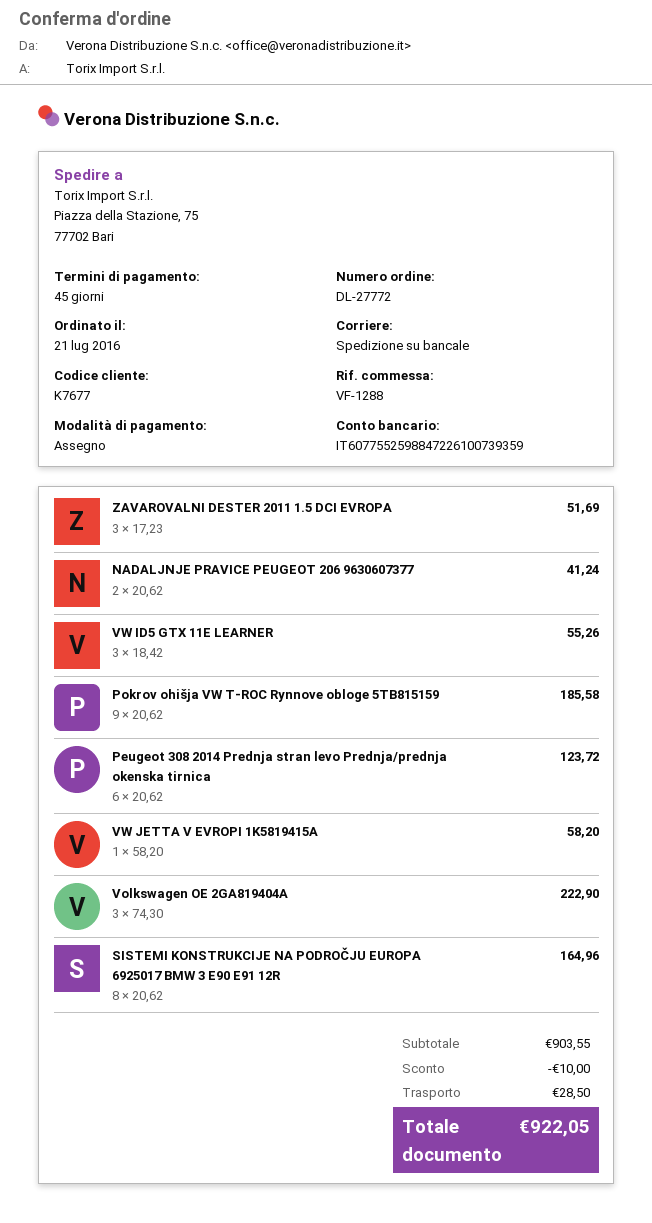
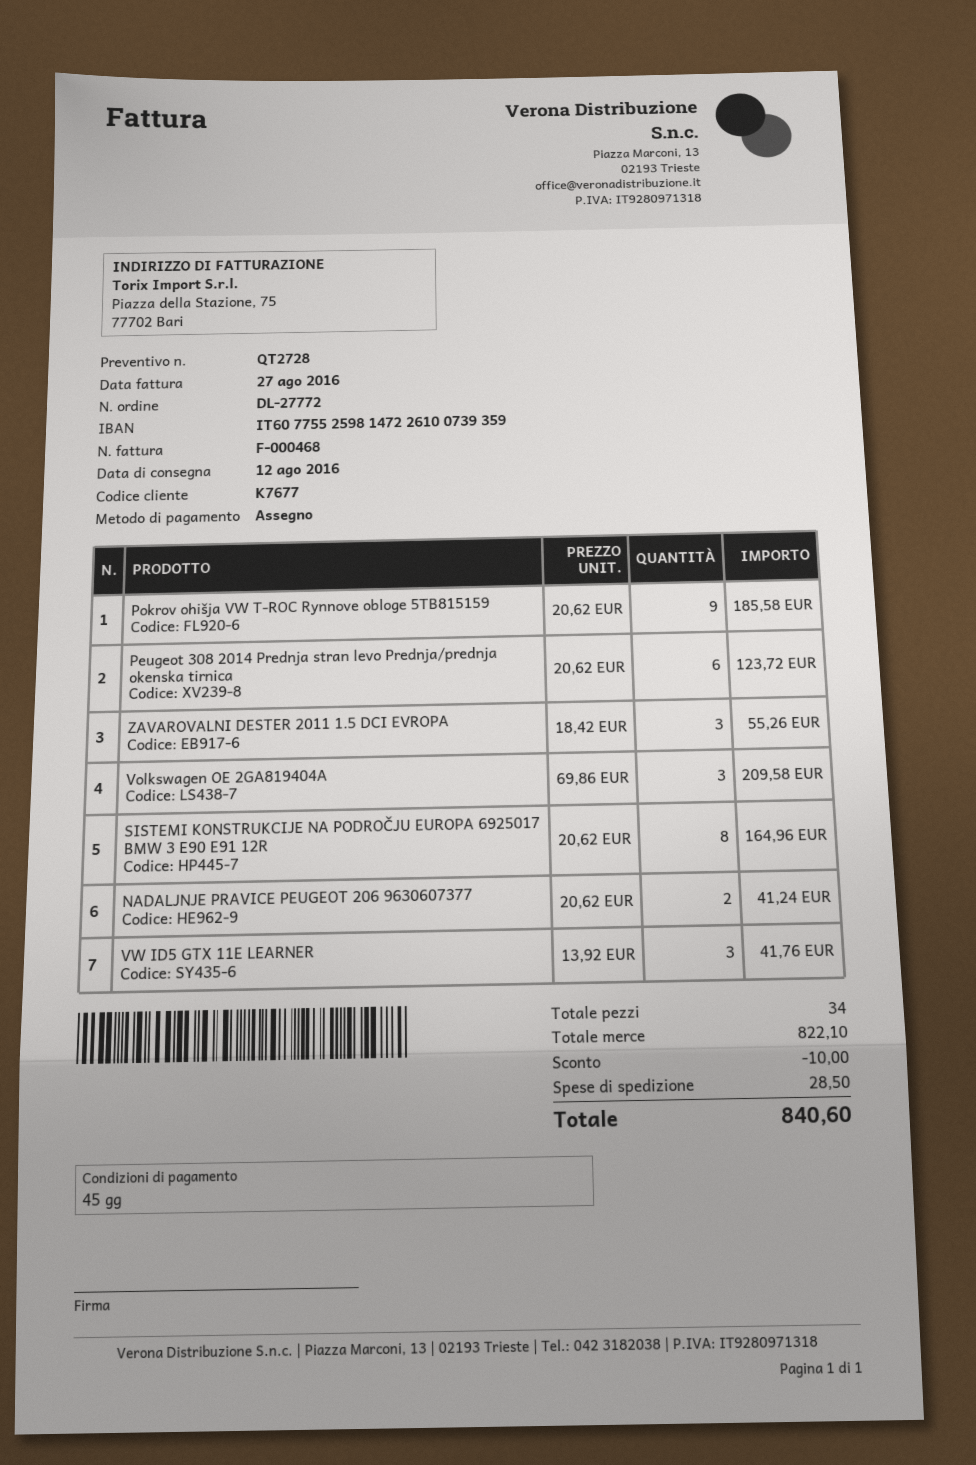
bank account: IT6077552598847226100739359 -> IT6077552598147226100739359
ZAVAROVALNI DESTER 2011 1.5 DCI EVROPA: 3 x 17.23 = 51.69 -> 3 x 18.42 = 55.26
VW ID5 GTX 11E LEARNER: 3 x 18.42 = 55.26 -> 3 x 13.92 = 41.76
VW JETTA V EVROPI 1K5819415A: 1 x 58.20 = 58.20 -> none
Volkswagen OE 2GA819404A: 3 x 74.30 = 222.90 -> 3 x 69.86 = 209.58
subtotal: 903.55 -> 822.10
total: 922.05 -> 840.60

